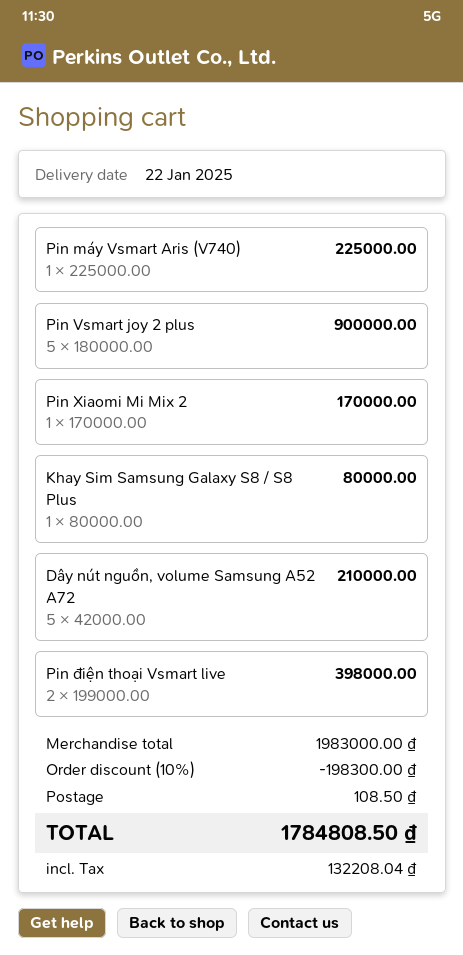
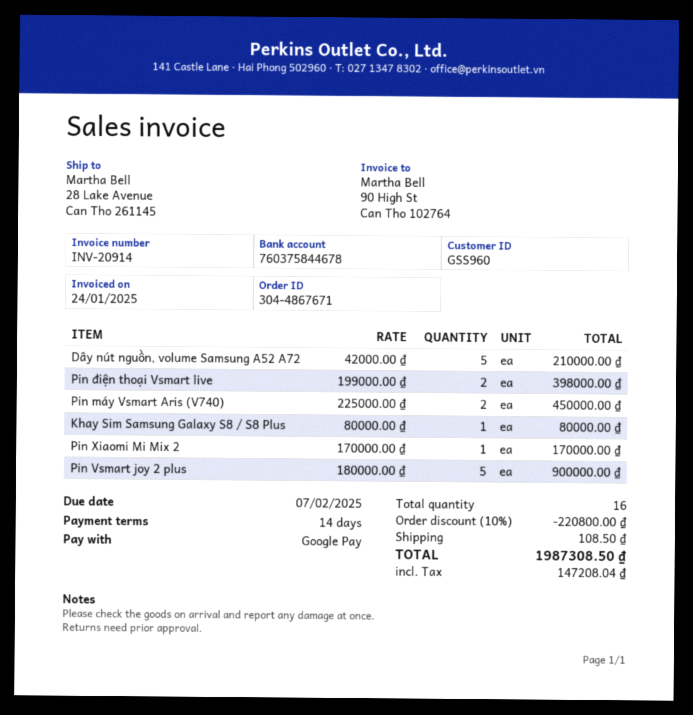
Pin máy Vsmart Aris (V740): 1 x 225000.00 = 225000.00 -> 2 x 225000.00 = 450000.00
discount: 10% = 198300.00 -> 10% = 220800.00
tax: 132208.04 -> 147208.04
total: 1784808.50 -> 1987308.50

